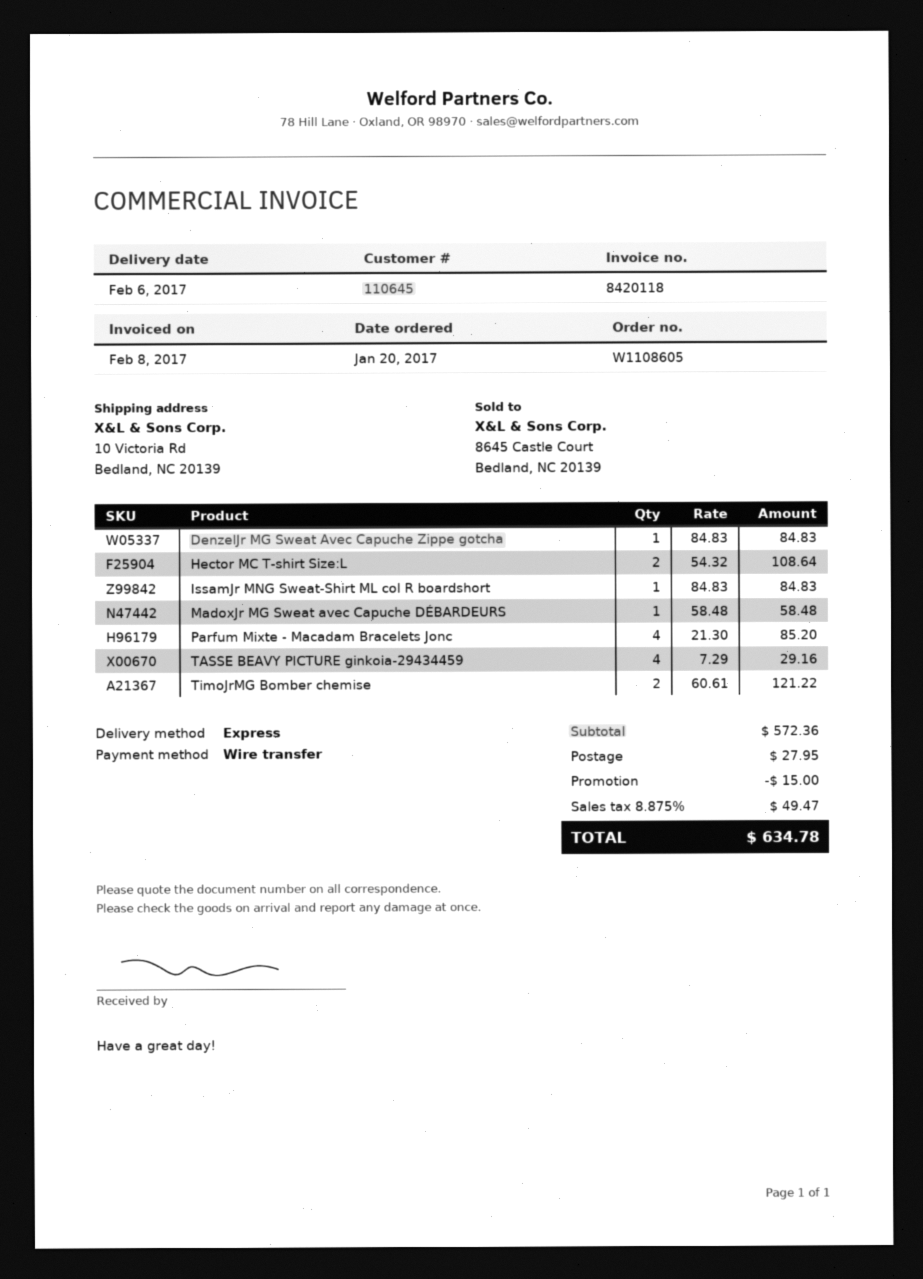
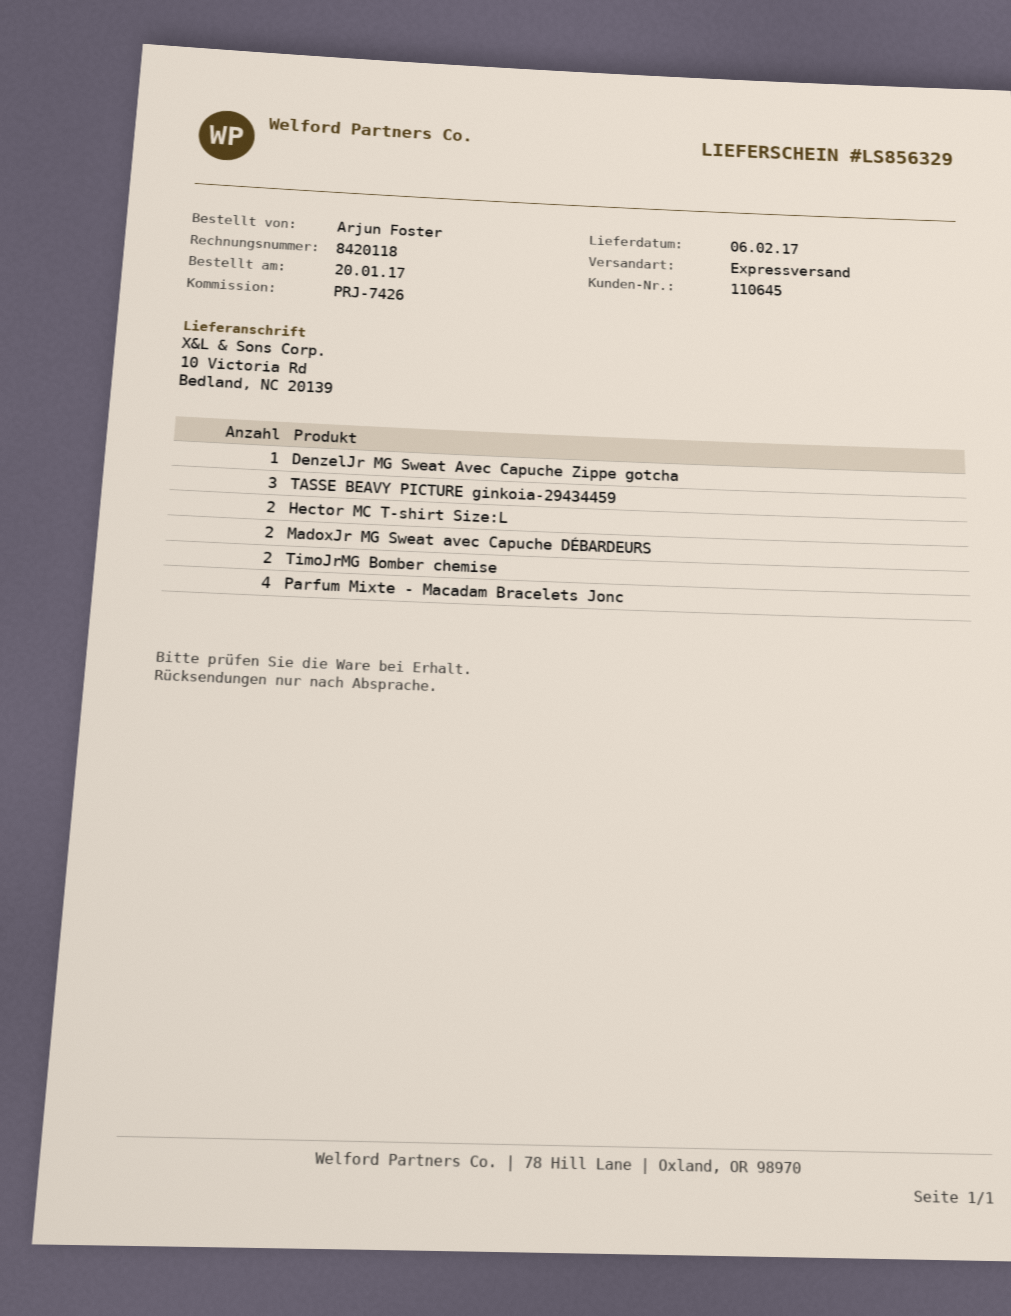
IssamJr MNG Sweat-Shirt ML col R boardshort: 1 -> none
MadoxJr MG Sweat avec Capuche DÉBARDEURS: 1 -> 2
TASSE BEAVY PICTURE ginkoia-29434459: 4 -> 3

